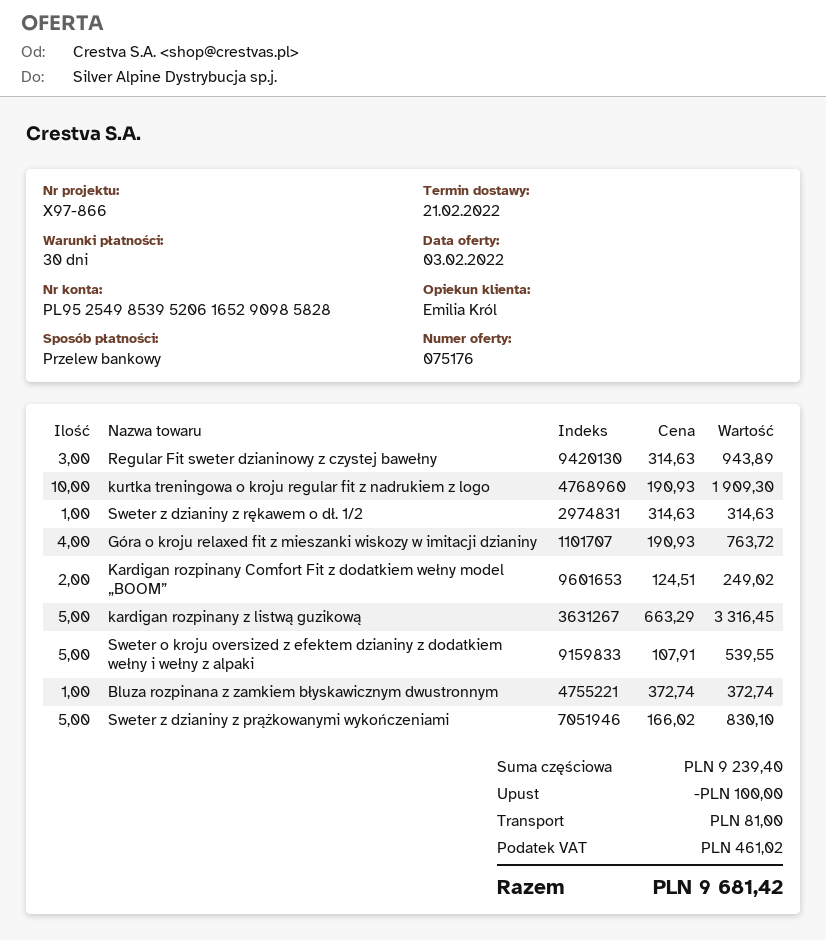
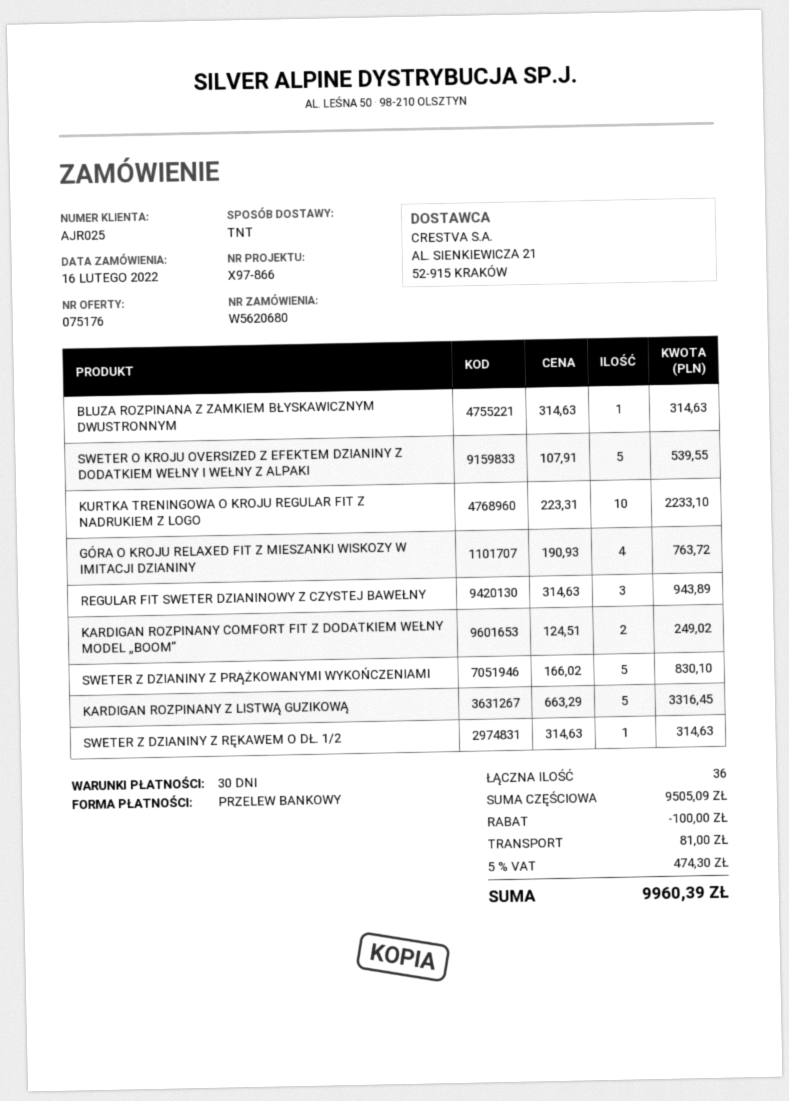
kurtka treningowa o kroju regular fit z nadrukiem z logo: 10 x 190.93 = 1909.30 -> 10 x 223.31 = 2233.10
Bluza rozpinana z zamkiem błyskawicznym dwustronnym: 1 x 372.74 = 372.74 -> 1 x 314.63 = 314.63
subtotal: 9239.40 -> 9505.09
tax: 461.02 -> 474.30
total: 9681.42 -> 9960.39

